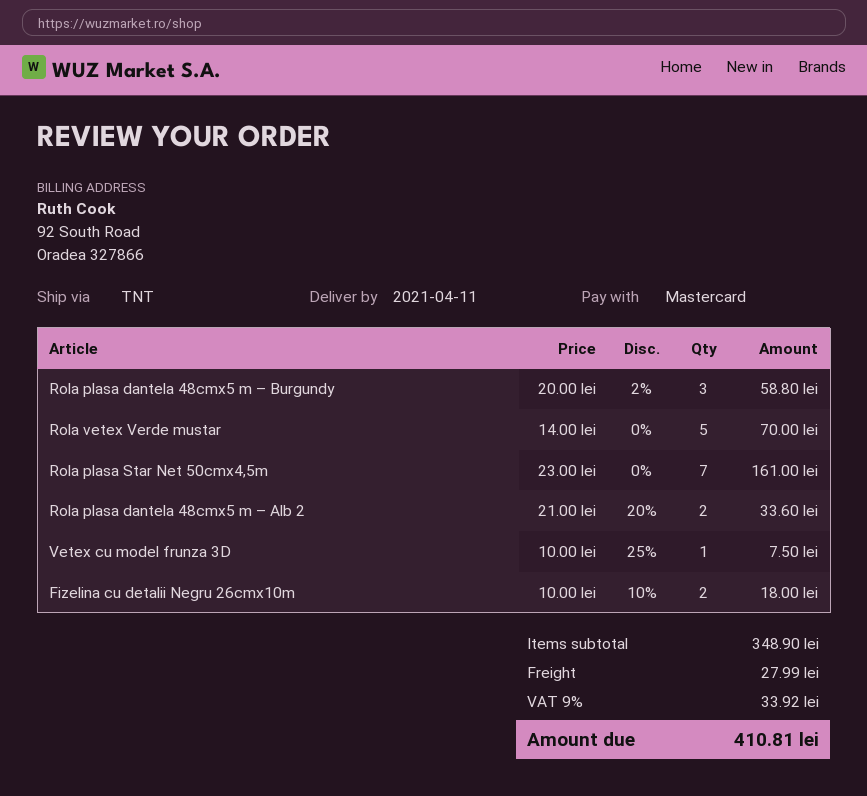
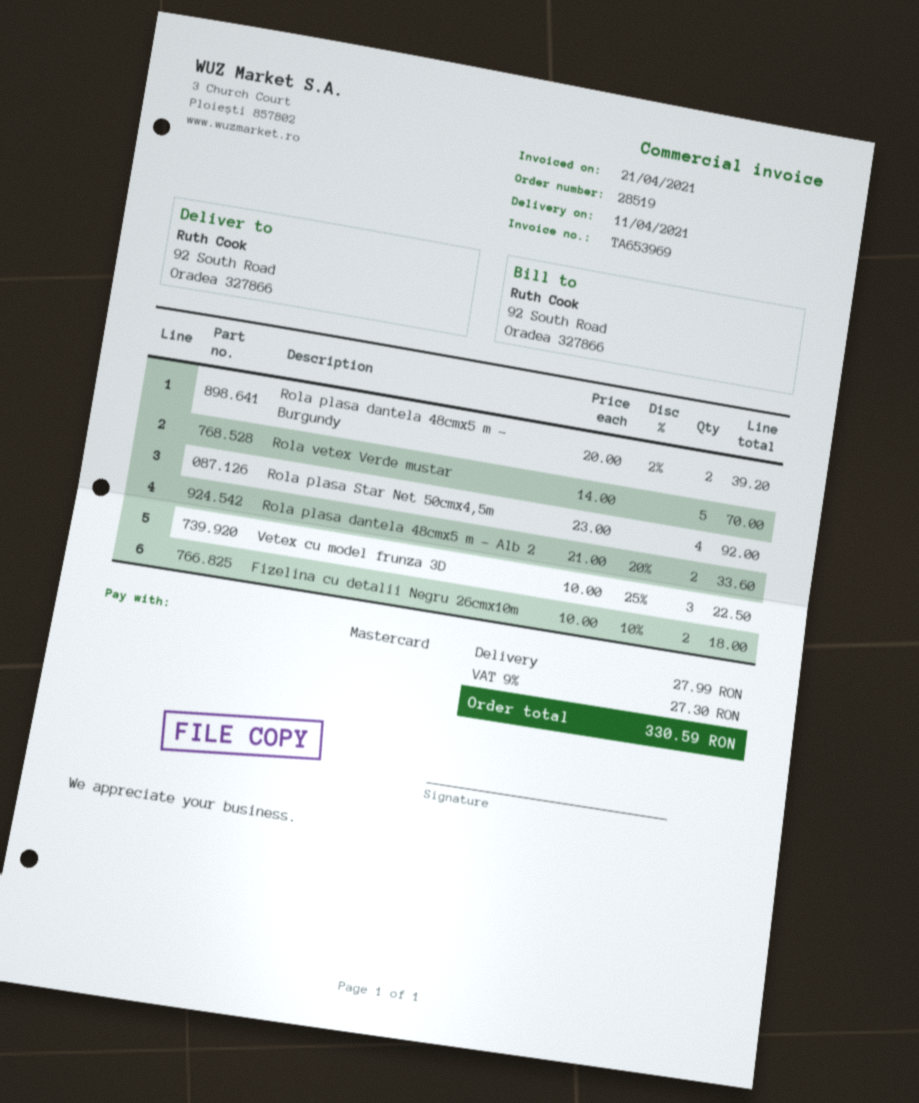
Rola plasa dantela 48cmx5 m – Burgundy: 3 x 20.00 - 2% = 58.80 -> 2 x 20.00 - 2% = 39.20
Rola plasa Star Net 50cmx4,5m: 7 x 23.00 = 161.00 -> 4 x 23.00 = 92.00
Vetex cu model frunza 3D: 1 x 10.00 - 25% = 7.50 -> 3 x 10.00 - 25% = 22.50
tax: 9% = 33.92 -> 9% = 27.30
total: 410.81 -> 330.59

